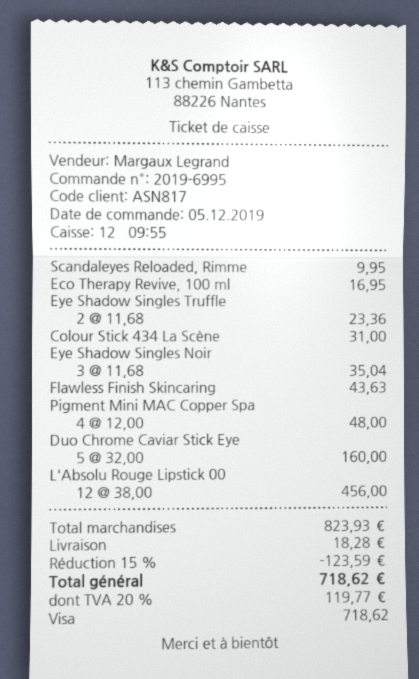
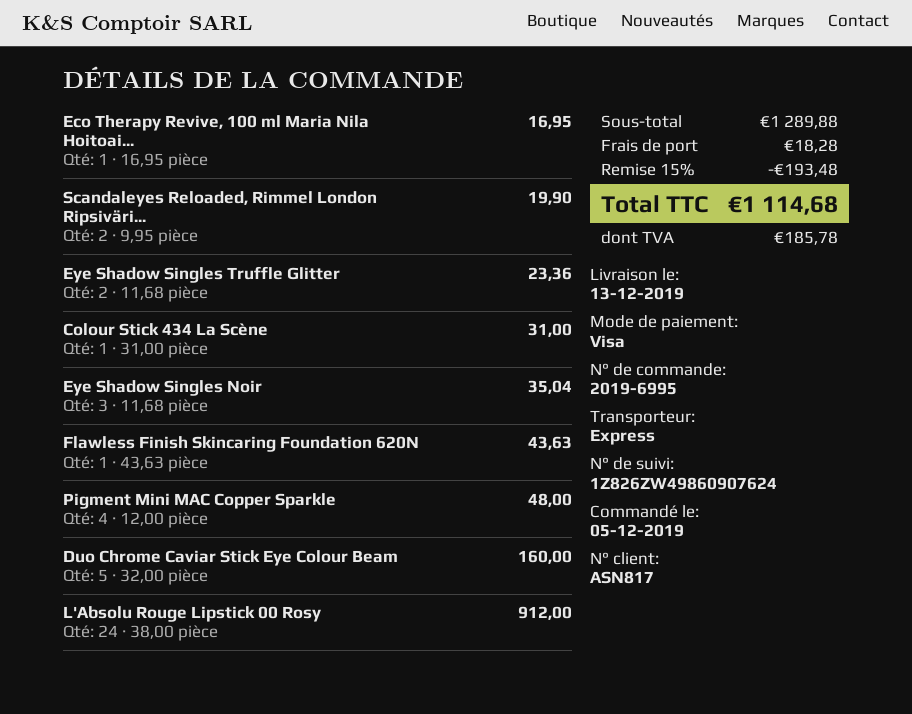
Scandaleyes Reloaded, Rimme: 1 x 9.95 = 9.95 -> 2 x 9.95 = 19.90
L'Absolu Rouge Lipstick 00: 12 x 38.00 = 456.00 -> 24 x 38.00 = 912.00
subtotal: 823.93 -> 1289.88
discount: 15% = 123.59 -> 15% = 193.48
tax: 119.77 -> 185.78
total: 718.62 -> 1114.68

